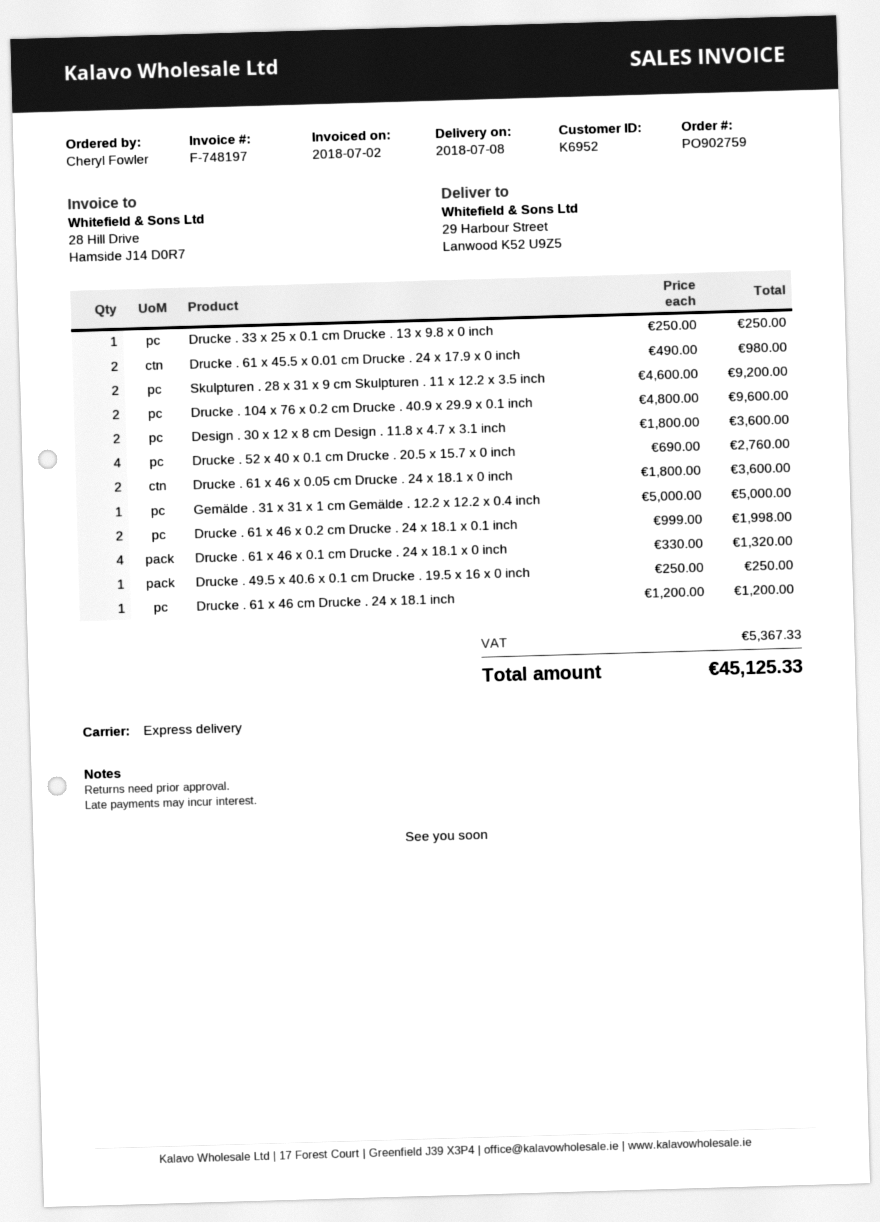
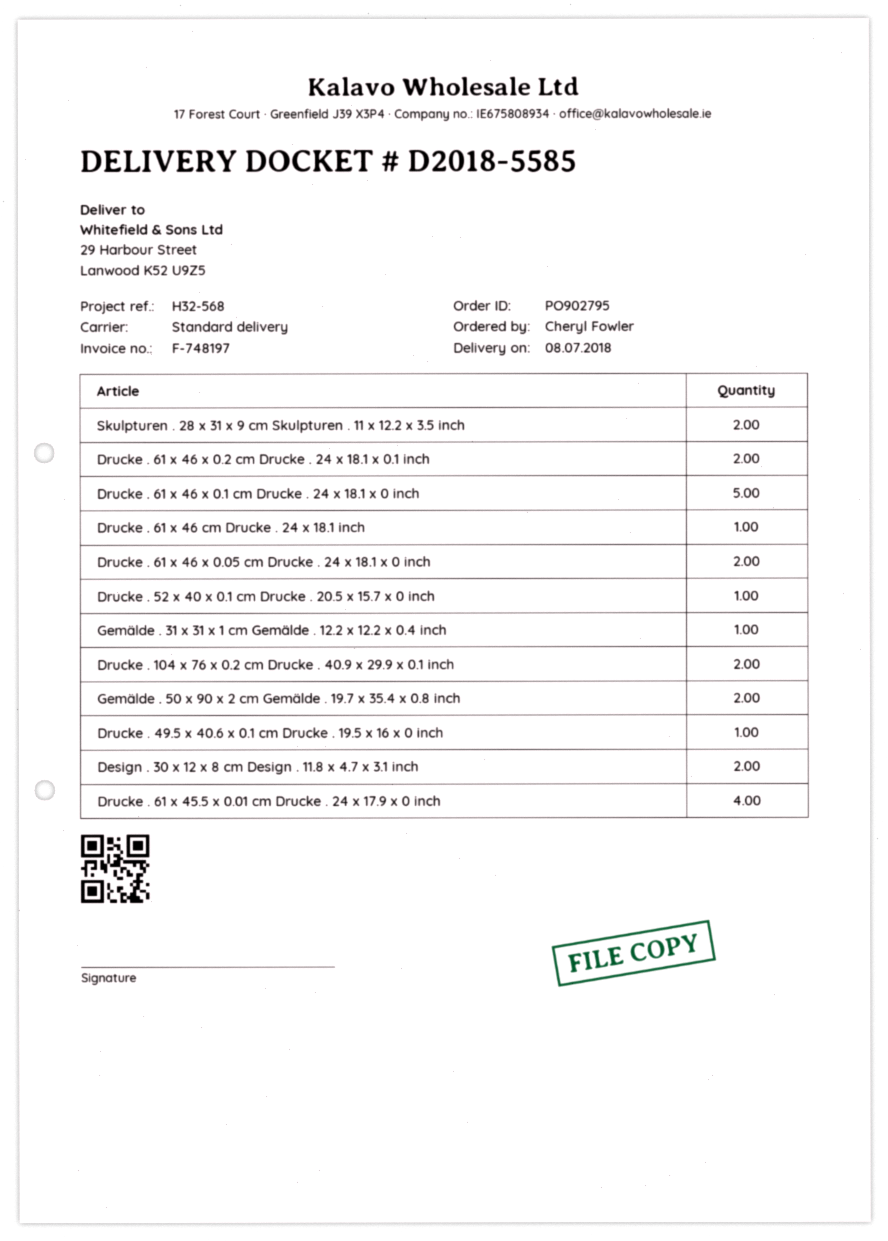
order number: PO902759 -> PO902795
shipping method: express -> standard
Drucke . 33 x 25 x 0.1 cm Drucke . 13 x 9.8 x 0 inch: 1 -> none
Drucke . 61 x 45.5 x 0.01 cm Drucke . 24 x 17.9 x 0 inch: 2 -> 4
Drucke . 52 x 40 x 0.1 cm Drucke . 20.5 x 15.7 x 0 inch: 4 -> 1
Drucke . 61 x 46 x 0.1 cm Drucke . 24 x 18.1 x 0 inch: 4 -> 5
Gemälde . 50 x 90 x 2 cm Gemälde . 19.7 x 35.4 x 0.8 inch: none -> 2

